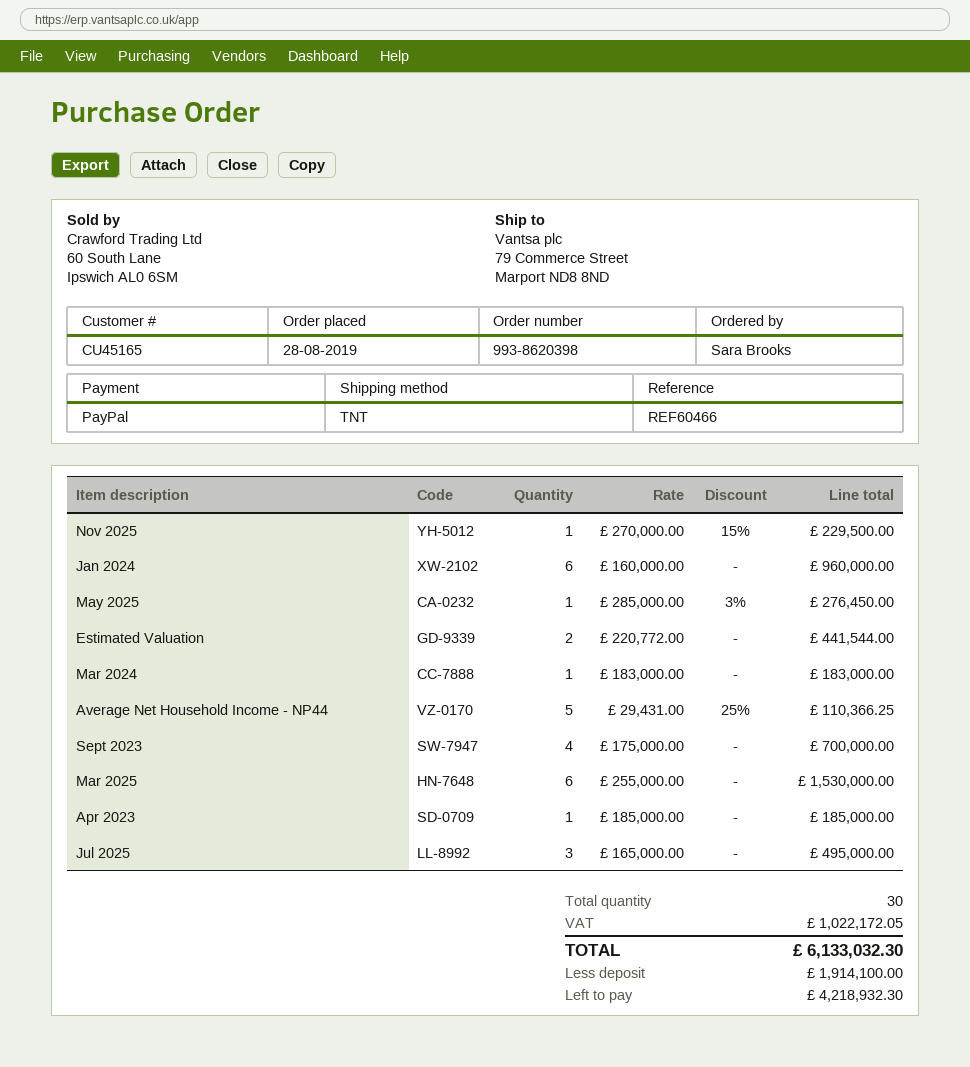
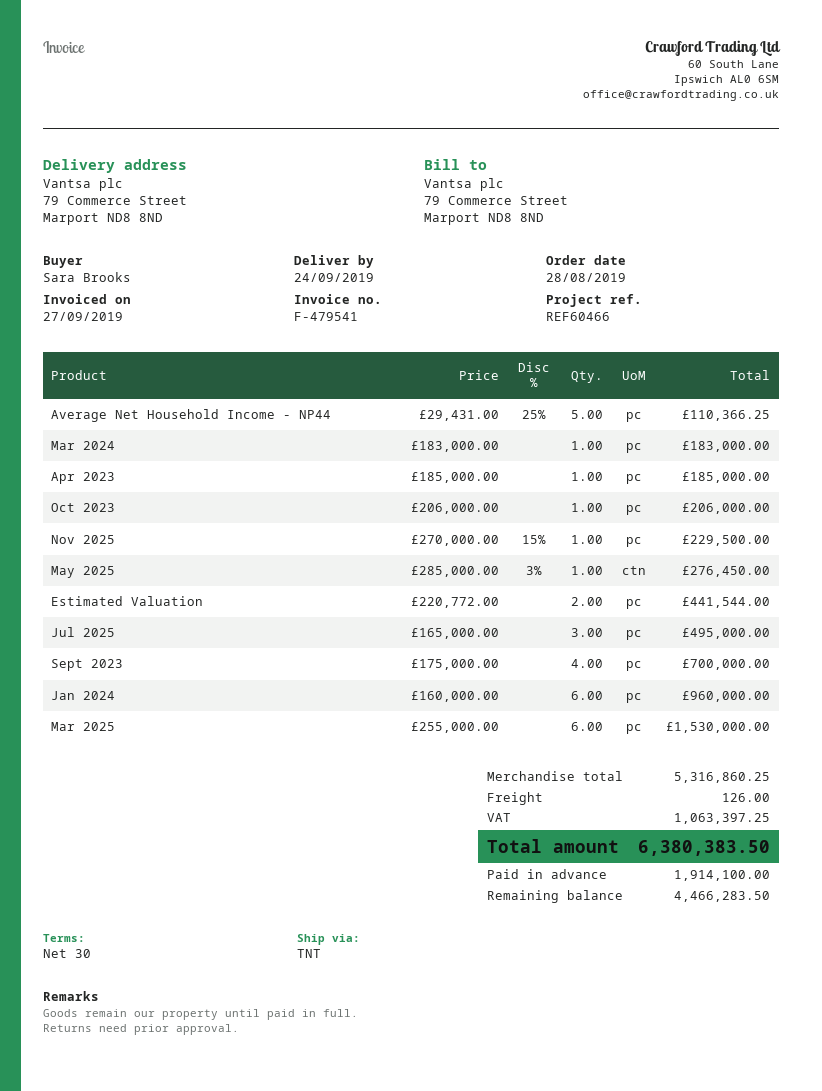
Oct 2023: none -> 1 x 206000.00 = 206000.00
shipping: none -> 126.00
tax: 1022172.05 -> 1063397.25
total: 6133032.30 -> 6380383.50
balance: 4218932.30 -> 4466283.50

